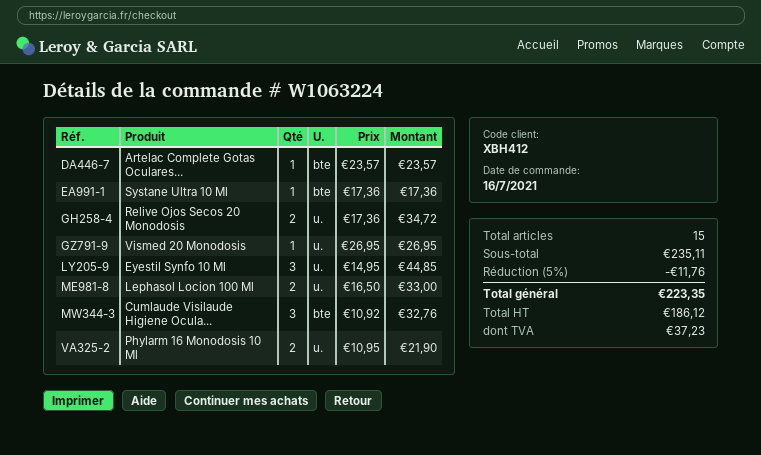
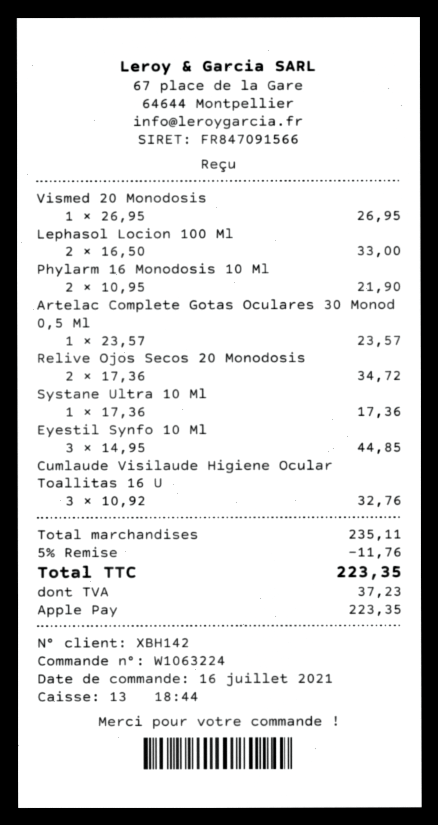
customer number: XBH412 -> XBH142

